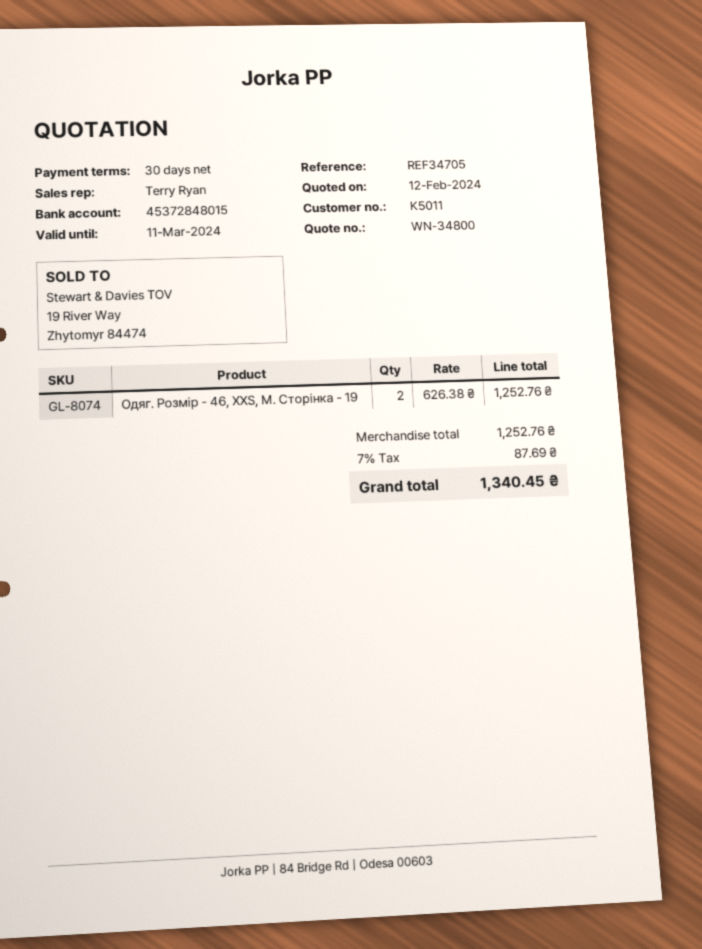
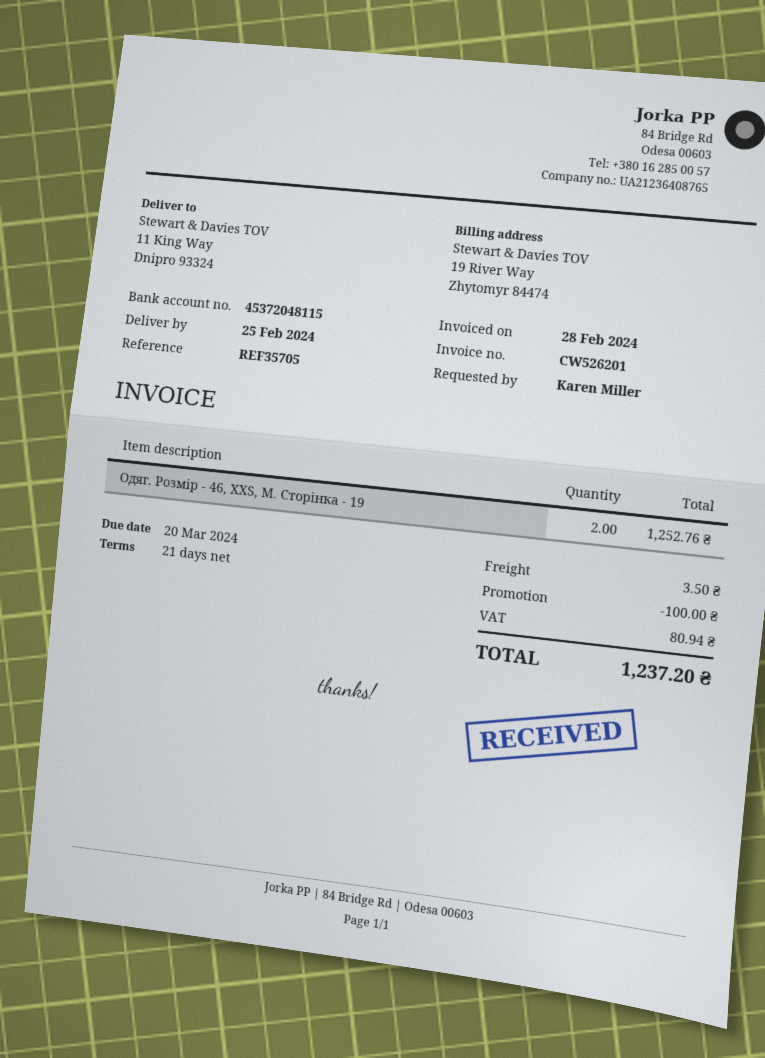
payment terms: 30 days -> 21 days
reference: REF34705 -> REF35705
bank account: 45372848015 -> 45372048115
discount: none -> 100.00
shipping: none -> 3.50
tax: 87.69 -> 80.94
total: 1340.45 -> 1237.20

